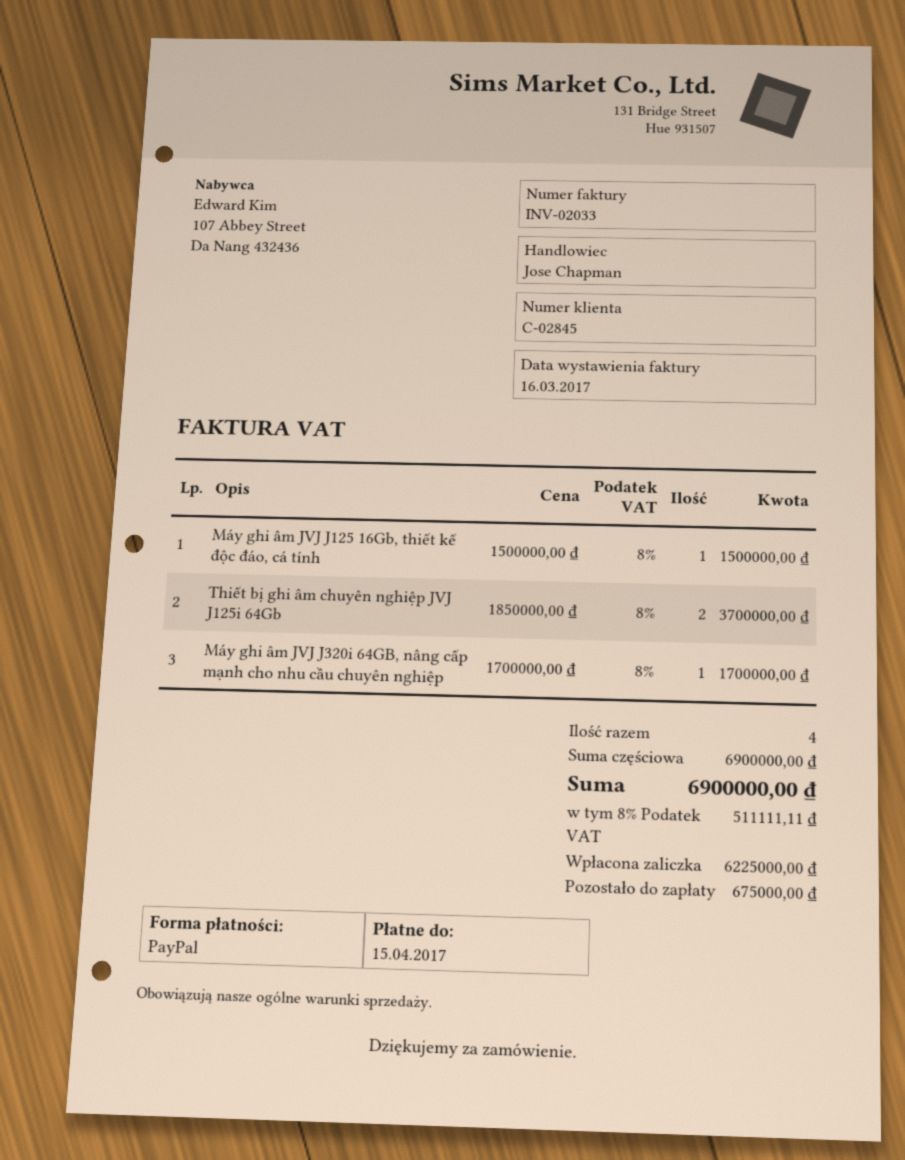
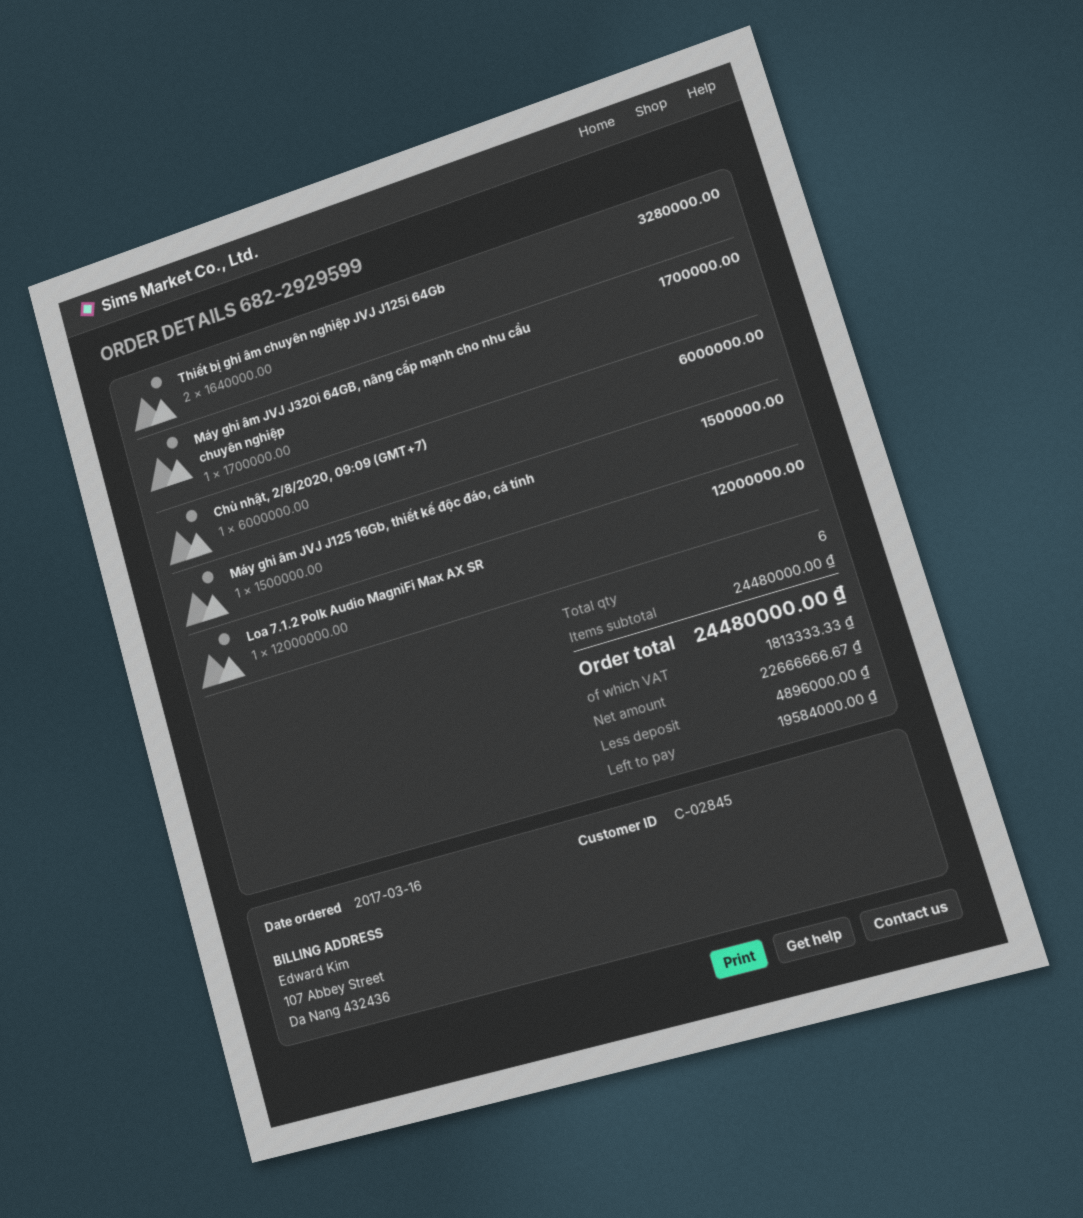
Thiết bị ghi âm chuyên nghiệp JVJ J125i 64Gb: 2 x 1850000.00 = 3700000.00 -> 2 x 1640000.00 = 3280000.00
Chủ nhật, 2/8/2020, 09:09 (GMT+7): none -> 1 x 6000000.00 = 6000000.00
Loa 7.1.2 Polk Audio MagniFi Max AX SR: none -> 1 x 12000000.00 = 12000000.00
total quantity: 4 -> 6
subtotal: 6900000.00 -> 24480000.00
tax: 511111.11 -> 1813333.33
total: 6900000.00 -> 24480000.00
deposit: 6225000.00 -> 4896000.00
balance: 675000.00 -> 19584000.00

